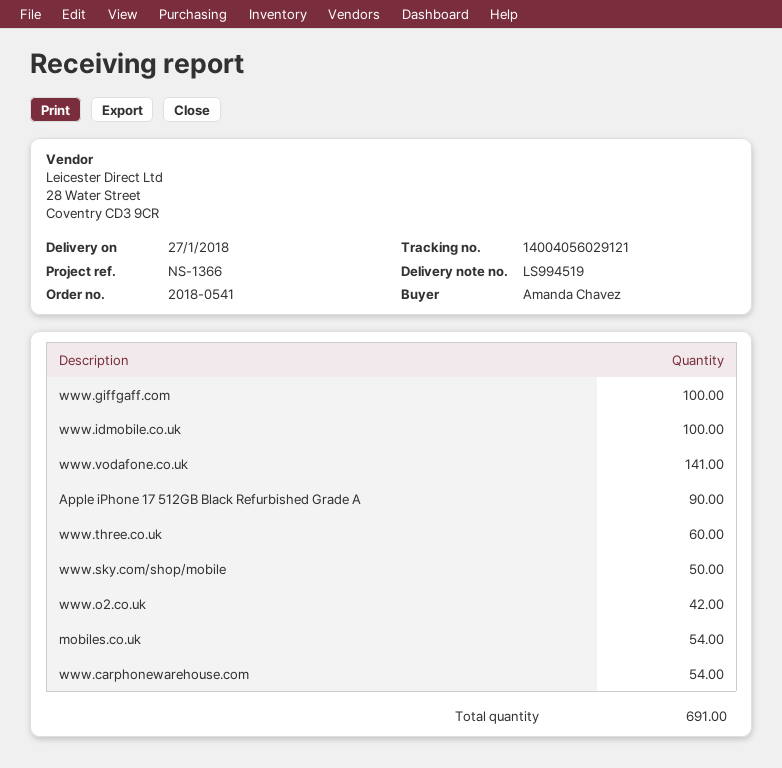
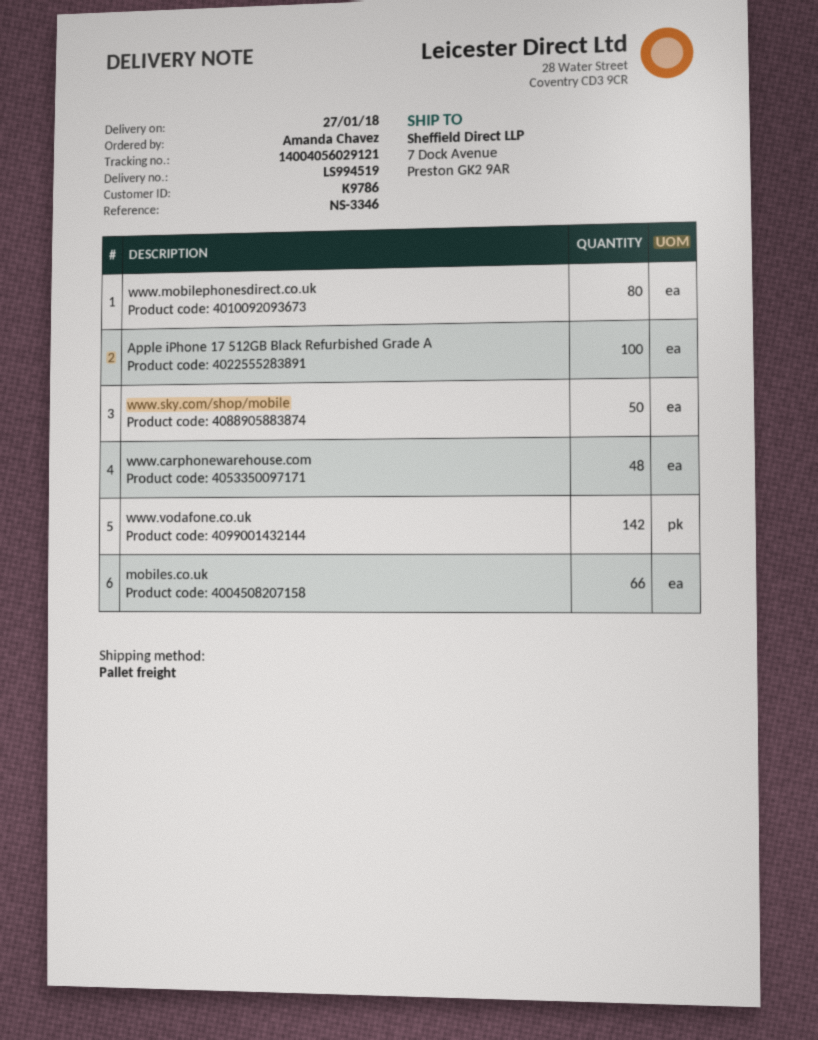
reference: NS-1366 -> NS-3346
www.giffgaff.com: 100 -> none
www.idmobile.co.uk: 100 -> none
www.vodafone.co.uk: 141 -> 142
Apple iPhone 17 512GB Black Refurbished Grade A: 90 -> 100
www.three.co.uk: 60 -> none
www.o2.co.uk: 42 -> none
mobiles.co.uk: 54 -> 66
www.carphonewarehouse.com: 54 -> 48
www.mobilephonesdirect.co.uk: none -> 80

